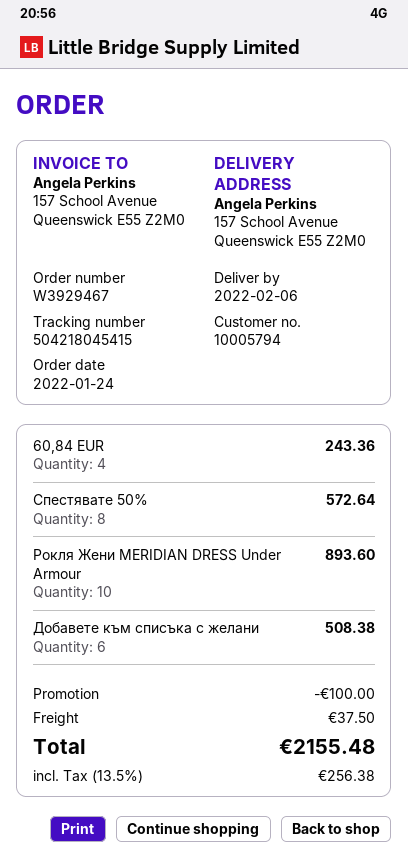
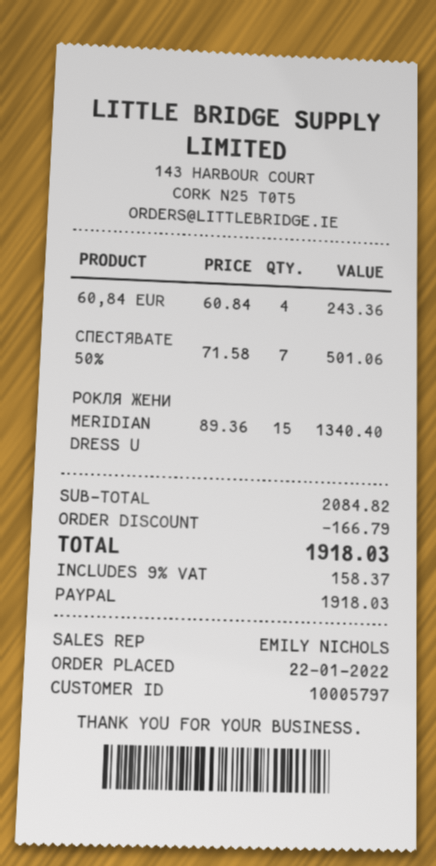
order date: 2022-01-24 -> 2022-01-22
customer number: 10005794 -> 10005797
Спестявате 50%: 8 for 572.64 -> 7 for 501.06
Рокля Жени MERIDIAN DRESS Under Armour: 10 for 893.60 -> 15 for 1340.40
Добавете към списъка с желани: 6 for 508.38 -> none
discount: 100.00 -> 166.79
shipping: 37.50 -> none
tax: 13.5% = 256.38 -> 9% = 158.37
total: 2155.48 -> 1918.03

